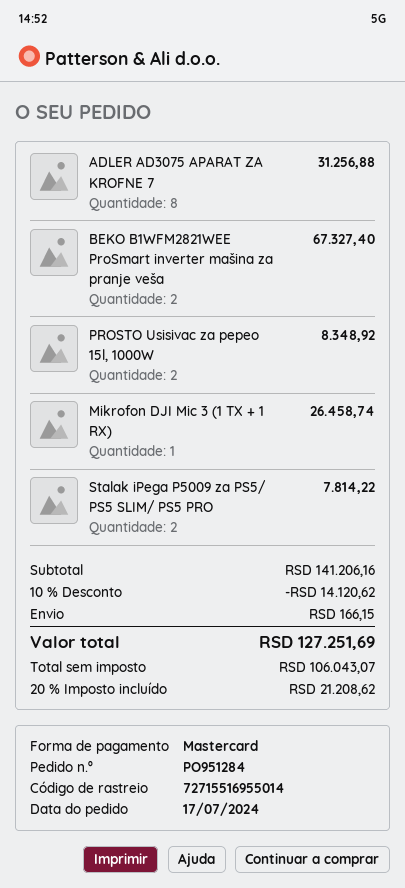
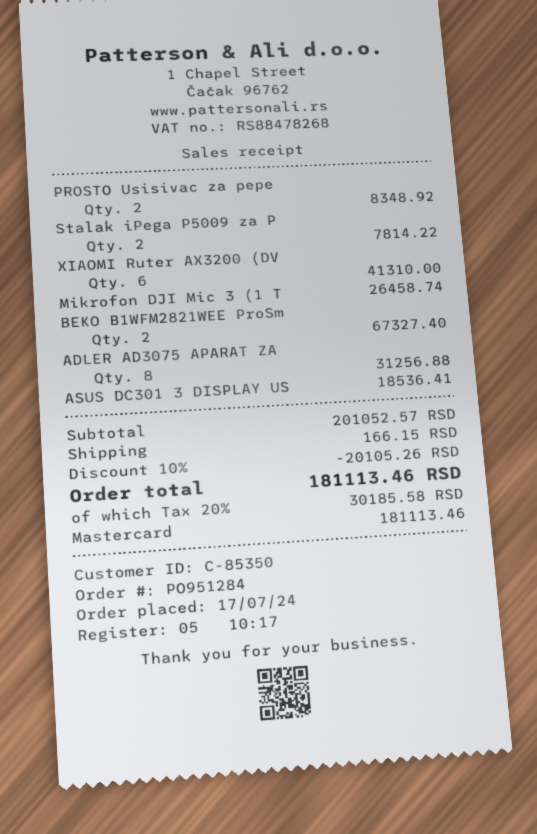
XIAOMI Ruter AX3200 (DV: none -> 6 for 41310.00
ASUS DC301 3 DISPLAY US: none -> 1 for 18536.41
subtotal: 141206.16 -> 201052.57
discount: 10% = 14120.62 -> 10% = 20105.26
tax: 20% = 21208.62 -> 20% = 30185.58
total: 127251.69 -> 181113.46

